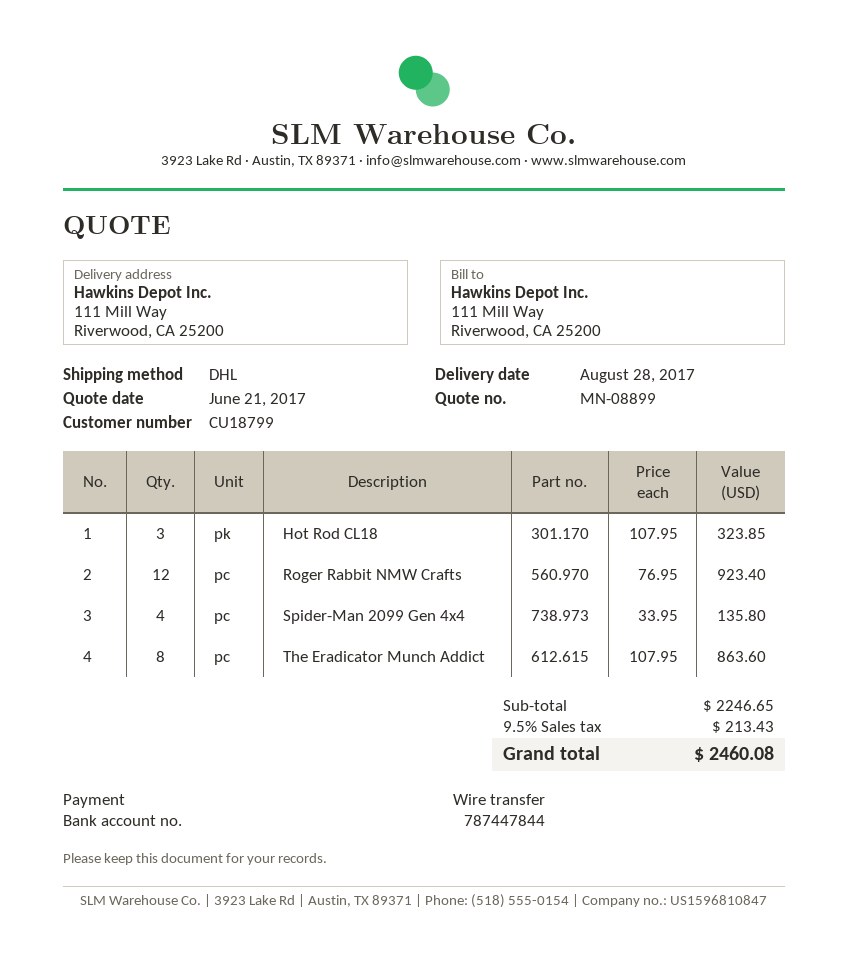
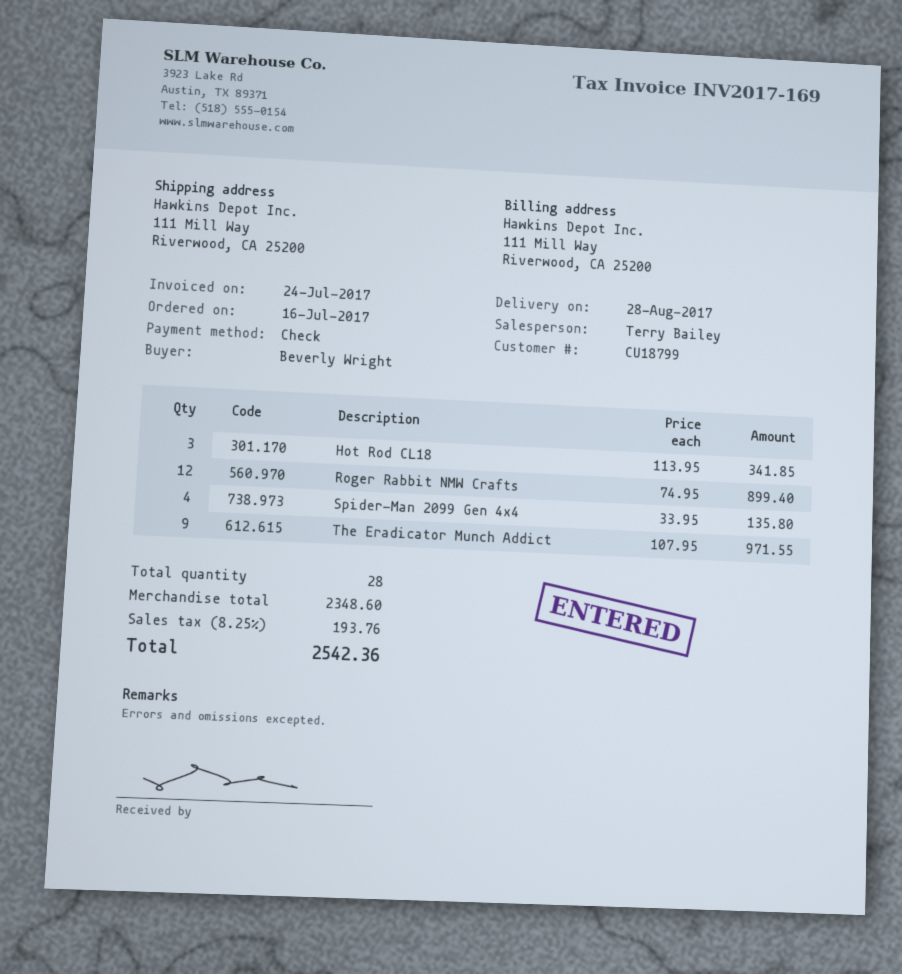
payment method: bank transfer -> cheque
Hot Rod CL18: 3 x 107.95 = 323.85 -> 3 x 113.95 = 341.85
Roger Rabbit NMW Crafts: 12 x 76.95 = 923.40 -> 12 x 74.95 = 899.40
The Eradicator Munch Addict: 8 x 107.95 = 863.60 -> 9 x 107.95 = 971.55
subtotal: 2246.65 -> 2348.60
tax: 9.5% = 213.43 -> 8.25% = 193.76
total: 2460.08 -> 2542.36

